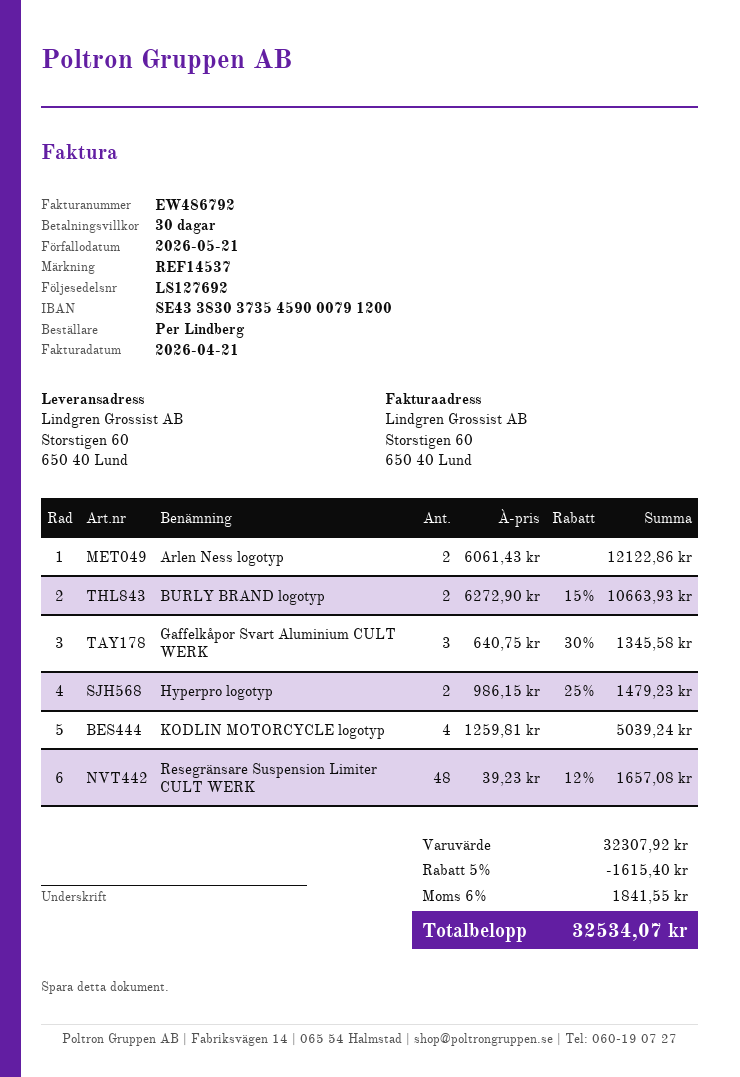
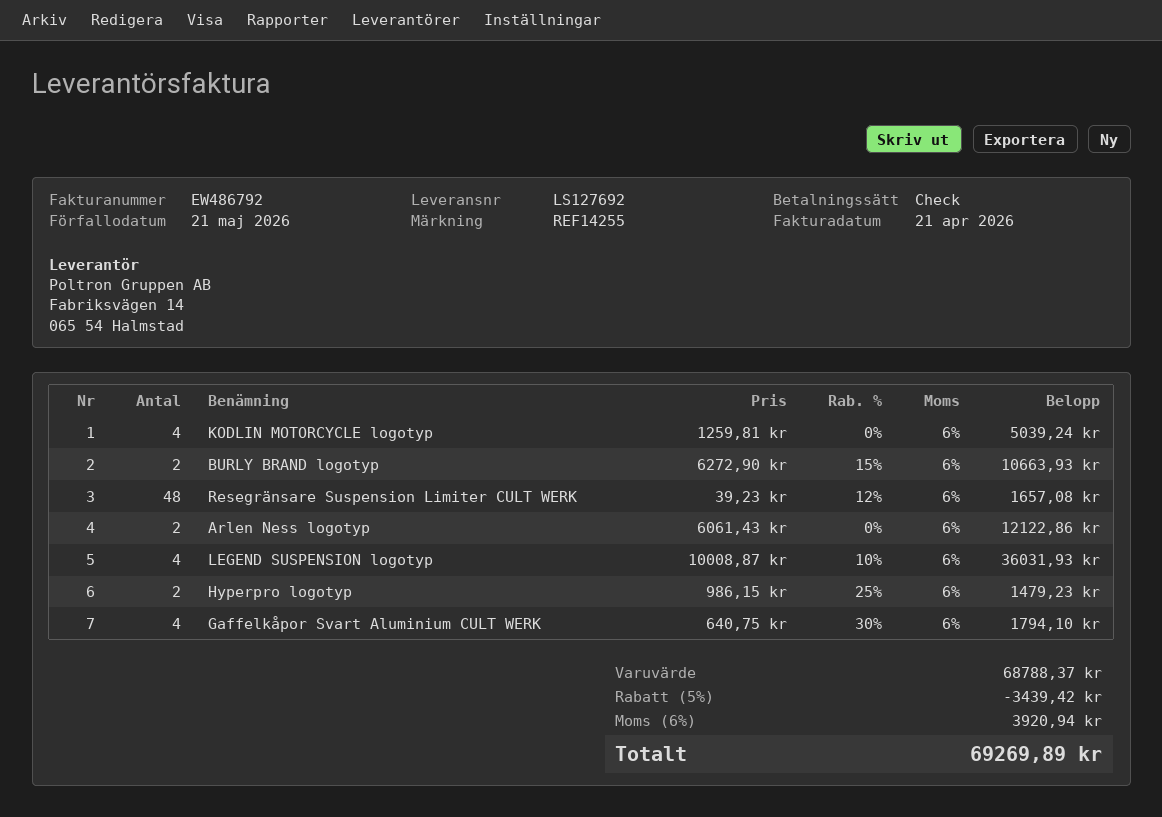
reference: REF14537 -> REF14255
Gaffelkåpor Svart Aluminium CULT WERK: 3 x 640.75 - 30% = 1345.58 -> 4 x 640.75 - 30% = 1794.10
LEGEND SUSPENSION logotyp: none -> 4 x 10008.87 - 10% = 36031.93
subtotal: 32307.92 -> 68788.37
discount: 5% = 1615.40 -> 5% = 3439.42
tax: 6% = 1841.55 -> 6% = 3920.94
total: 32534.07 -> 69269.89

